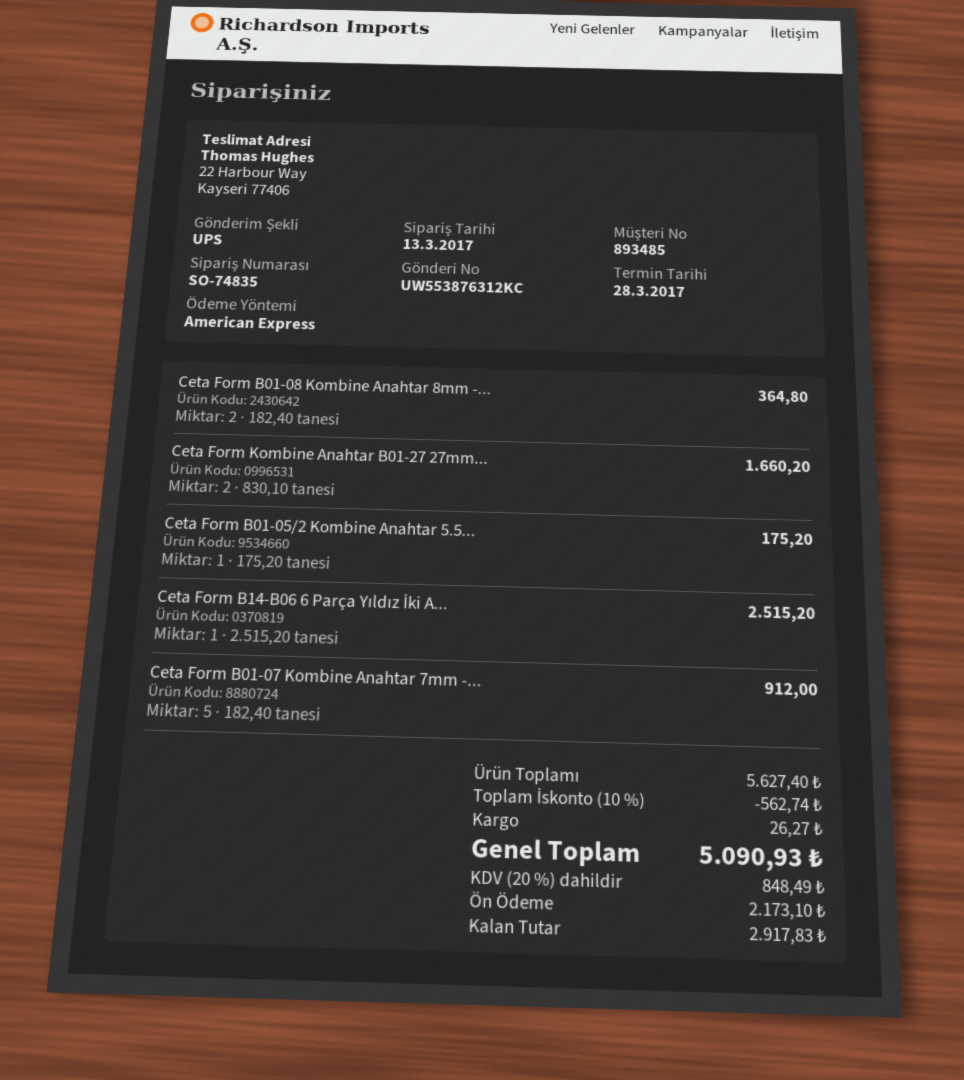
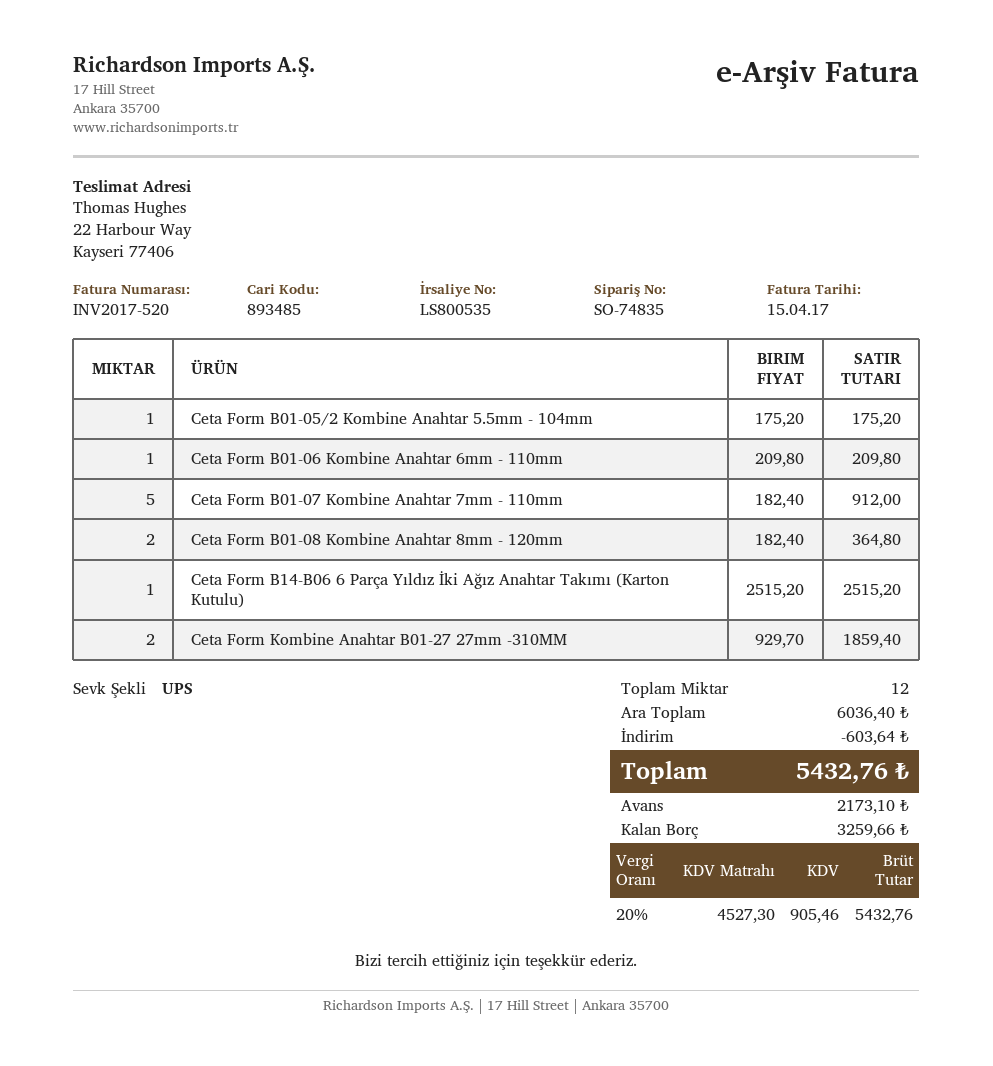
Ceta Form Kombine Anahtar B01-27 27mm...: 2 x 830.10 = 1660.20 -> 2 x 929.70 = 1859.40
Ceta Form B01-06 Kombine Anahtar 6mm - 110mm: none -> 1 x 209.80 = 209.80
subtotal: 5627.40 -> 6036.40
discount: 562.74 -> 603.64
shipping: 26.27 -> none
tax: 20% = 848.49 -> 20% = 905.46
total: 5090.93 -> 5432.76
balance: 2917.83 -> 3259.66

